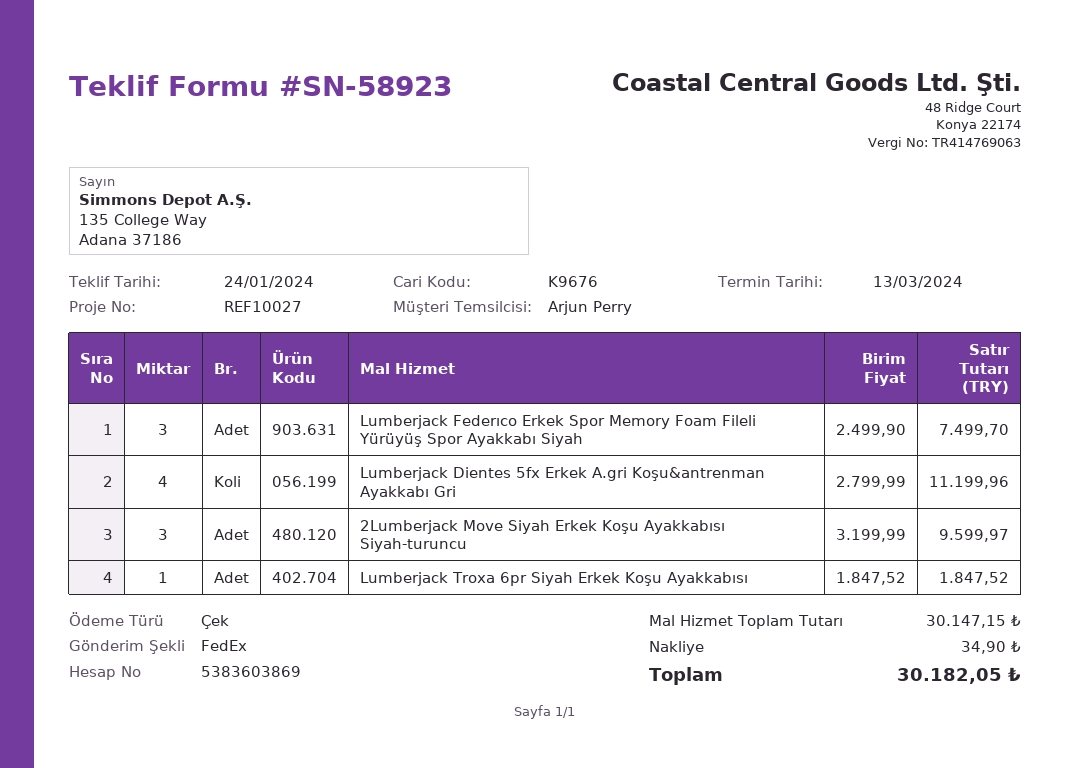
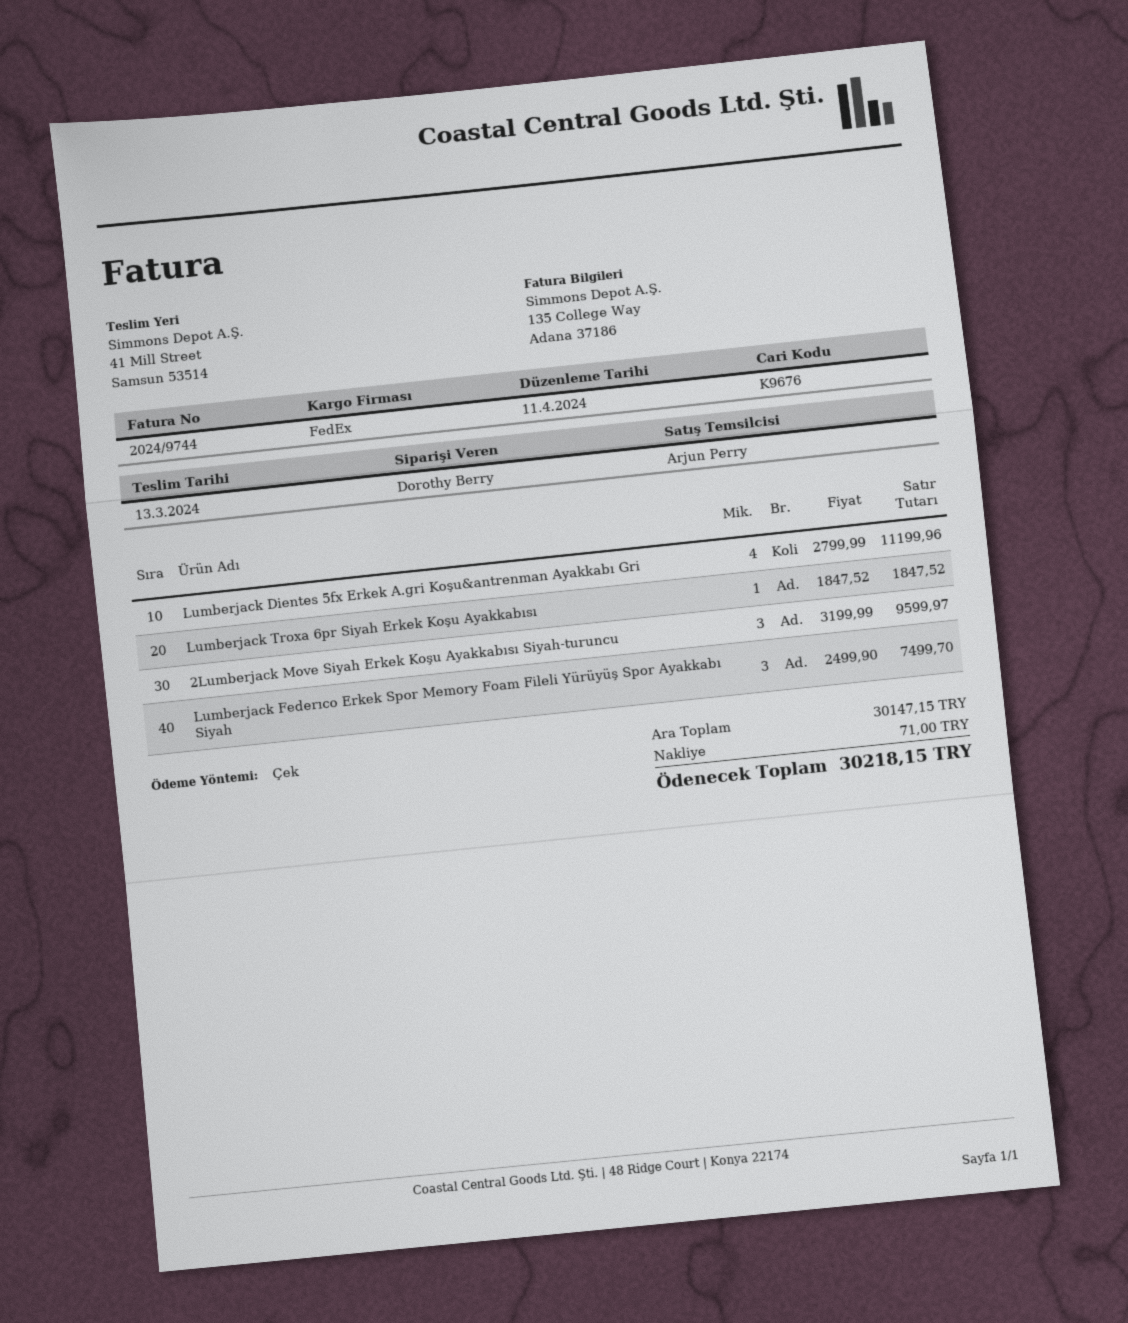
shipping: 34.90 -> 71.00
total: 30182.05 -> 30218.15

